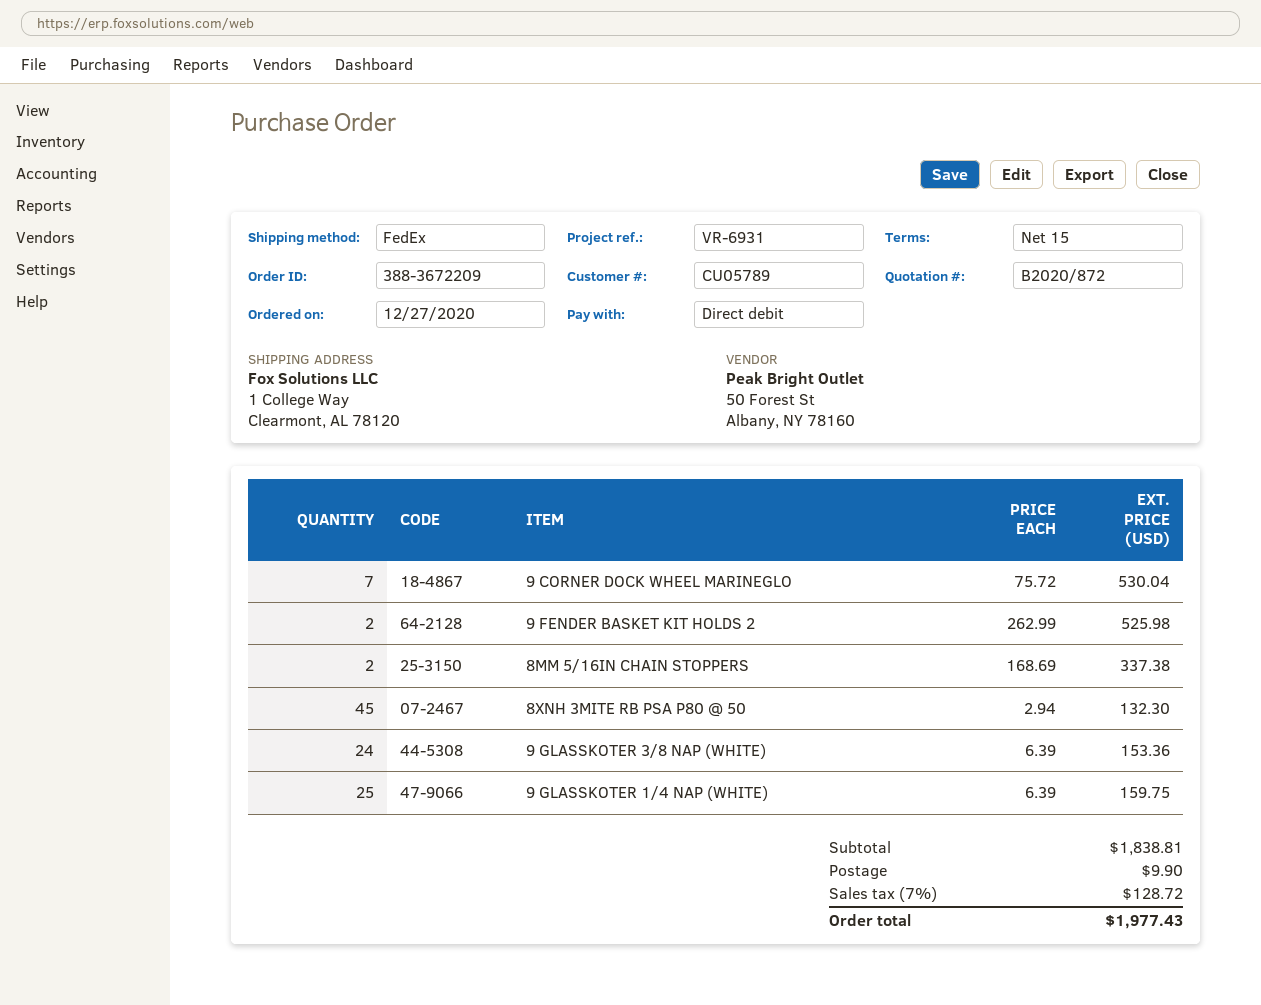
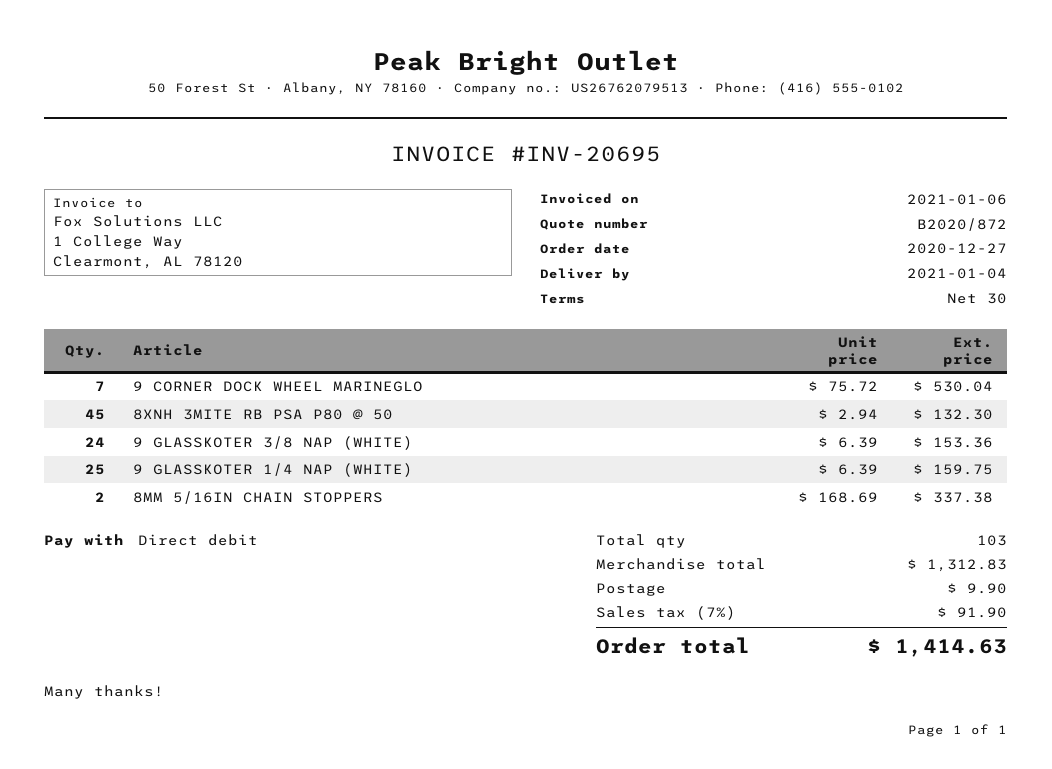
payment terms: 15 days -> 30 days
9 FENDER BASKET KIT HOLDS 2: 2 x 262.99 = 525.98 -> none
subtotal: 1838.81 -> 1312.83
tax: 7% = 128.72 -> 7% = 91.90
total: 1977.43 -> 1414.63

